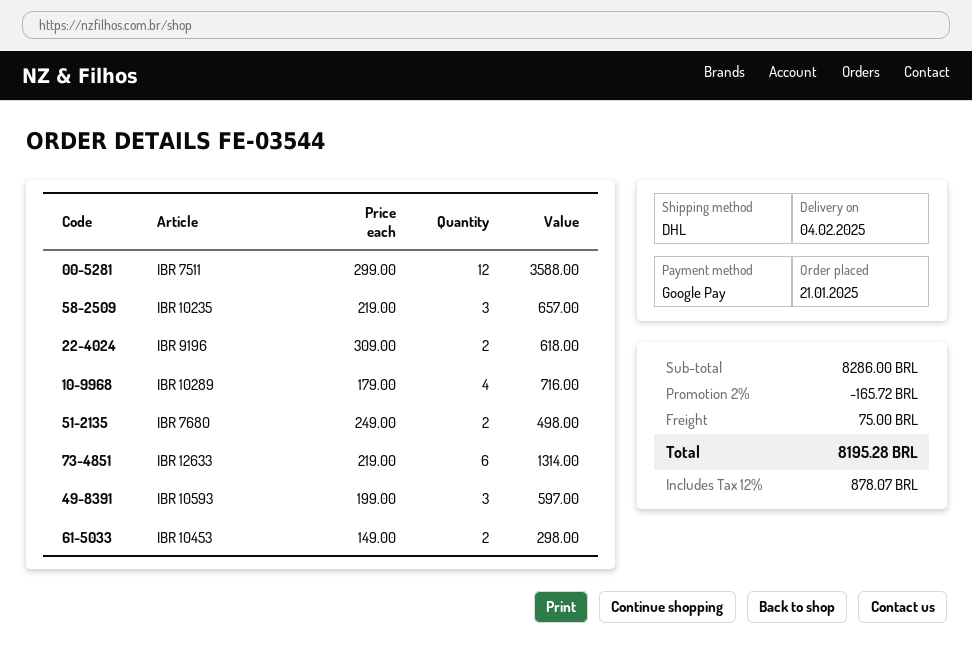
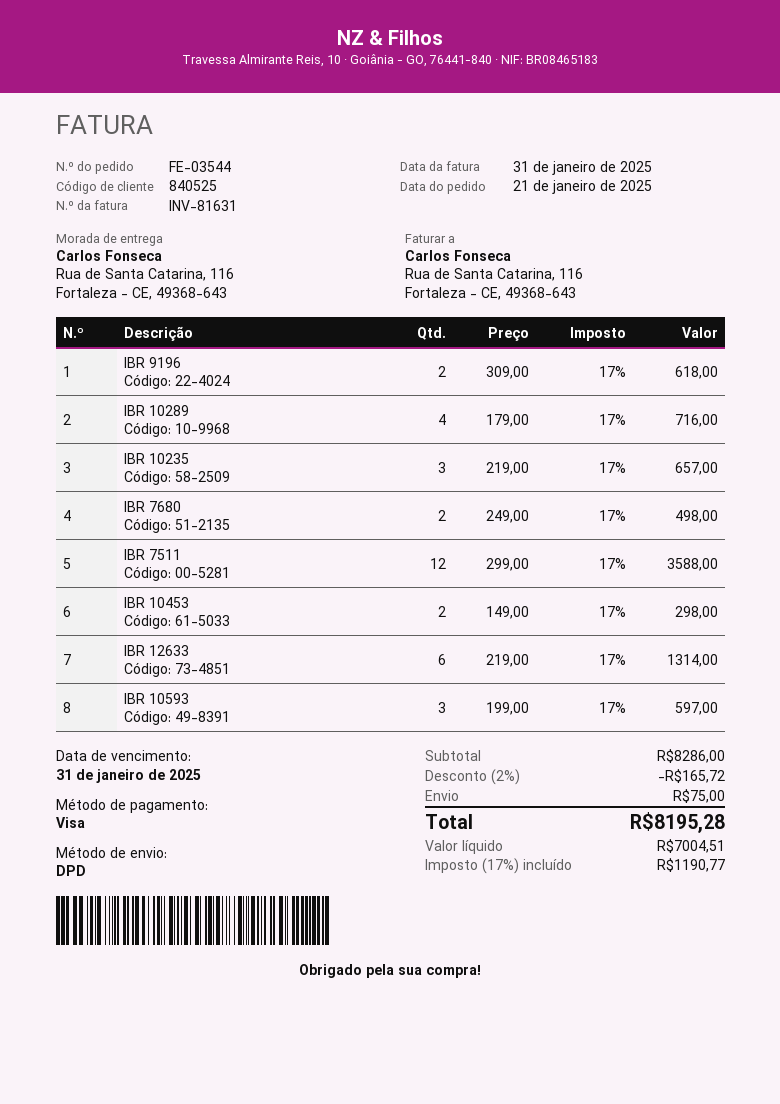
payment method: Google Pay -> Visa
shipping method: DHL -> DPD
tax: 12% = 878.07 -> 17% = 1190.77

